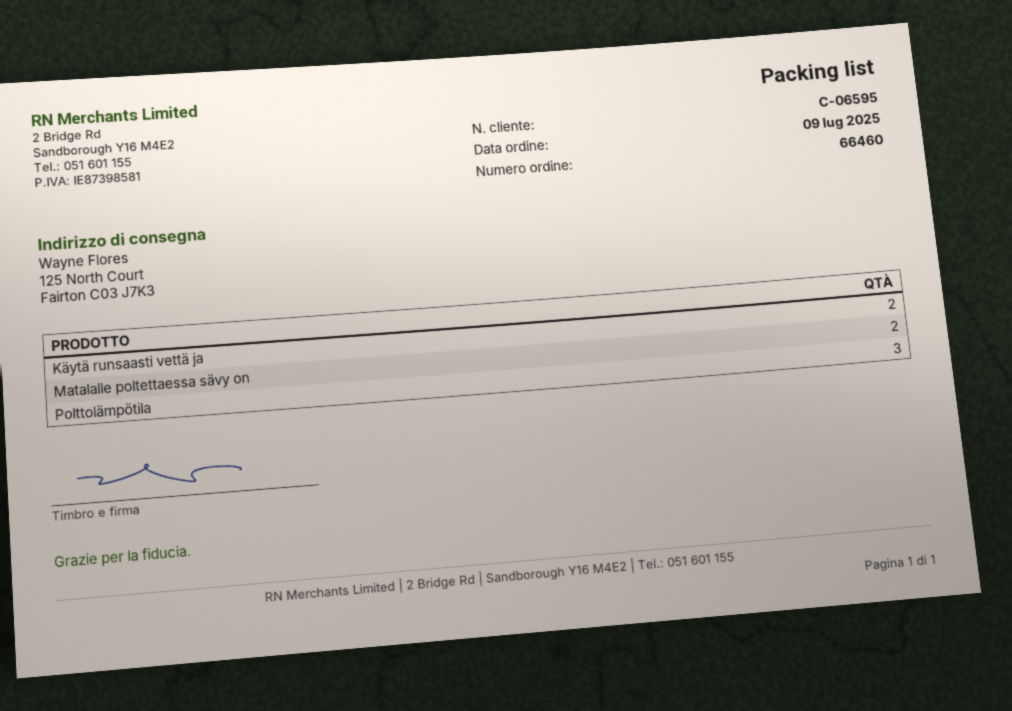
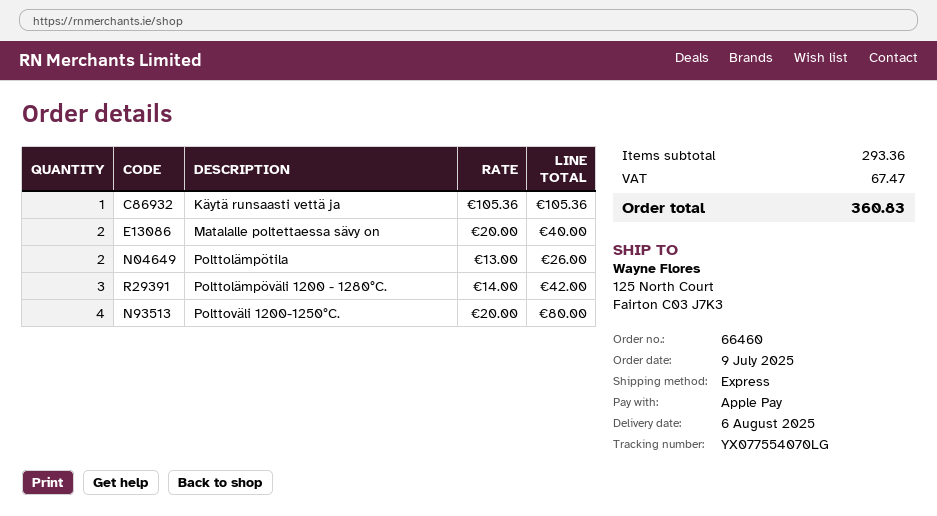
Käytä runsaasti vettä ja: 2 -> 1
Polttolämpötila: 3 -> 2
Polttolämpöväli 1200 - 1280°C.: none -> 3
Polttoväli 1200-1250°C.: none -> 4

